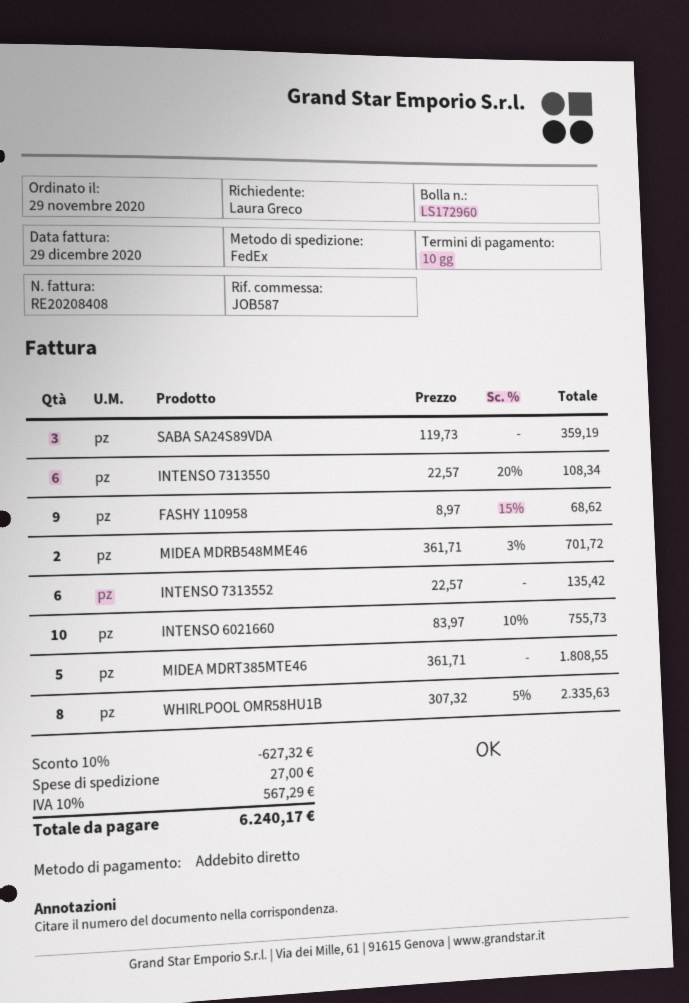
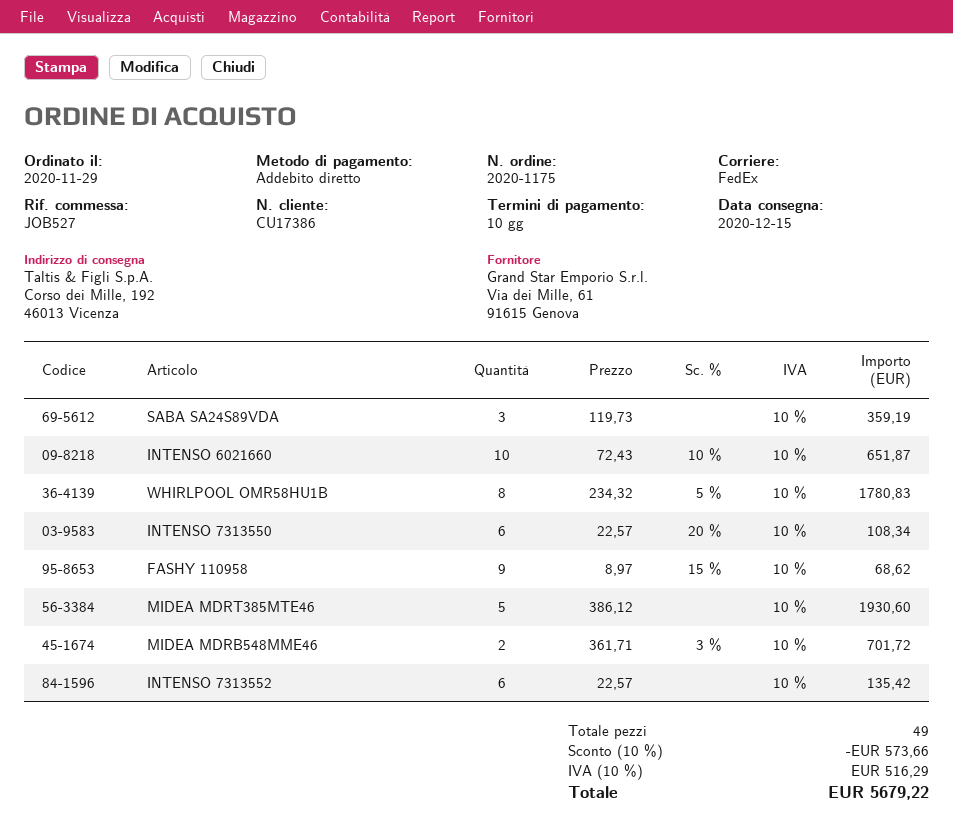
reference: JOB587 -> JOB527
INTENSO 6021660: 10 x 83.97 - 10% = 755.73 -> 10 x 72.43 - 10% = 651.87
MIDEA MDRT385MTE46: 5 x 361.71 = 1808.55 -> 5 x 386.12 = 1930.60
WHIRLPOOL OMR58HU1B: 8 x 307.32 - 5% = 2335.63 -> 8 x 234.32 - 5% = 1780.83
discount: 10% = 627.32 -> 10% = 573.66
shipping: 27.00 -> none
tax: 10% = 567.29 -> 10% = 516.29
total: 6240.17 -> 5679.22

